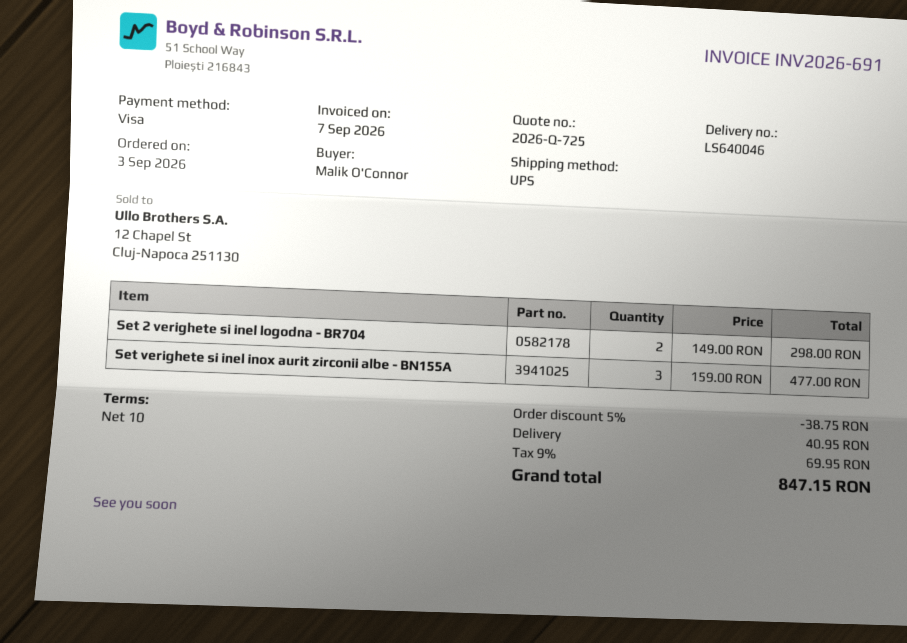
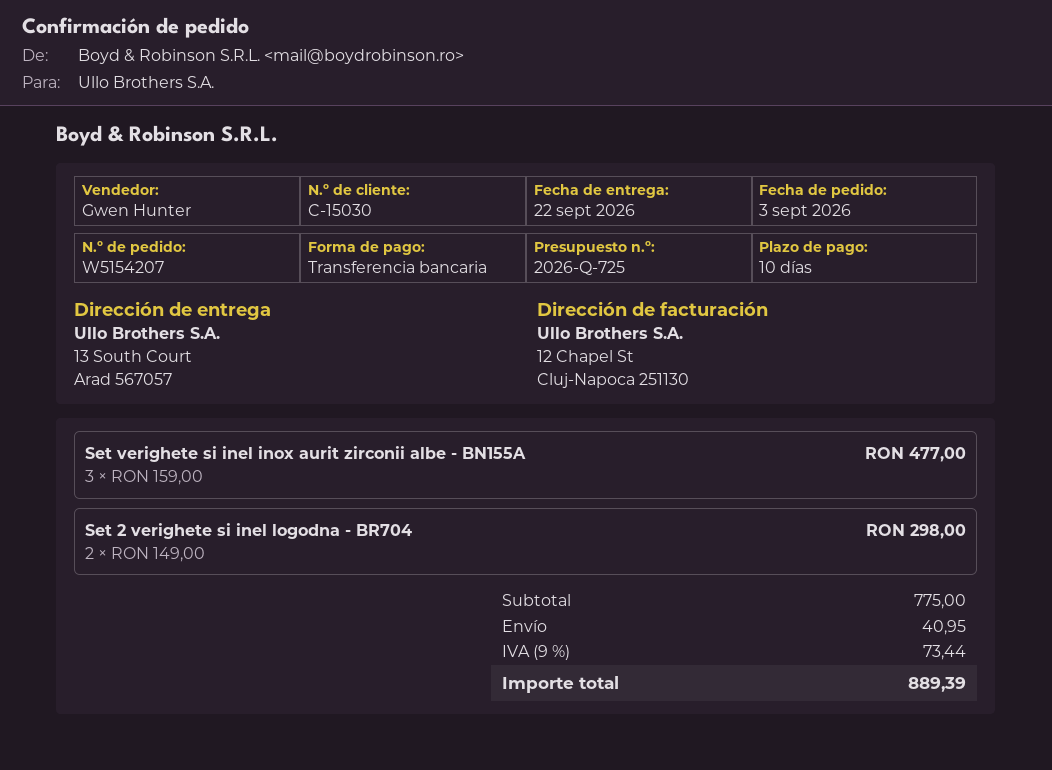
payment method: Visa -> bank transfer
discount: 5% = 38.75 -> none
tax: 9% = 69.95 -> 9% = 73.44
total: 847.15 -> 889.39

